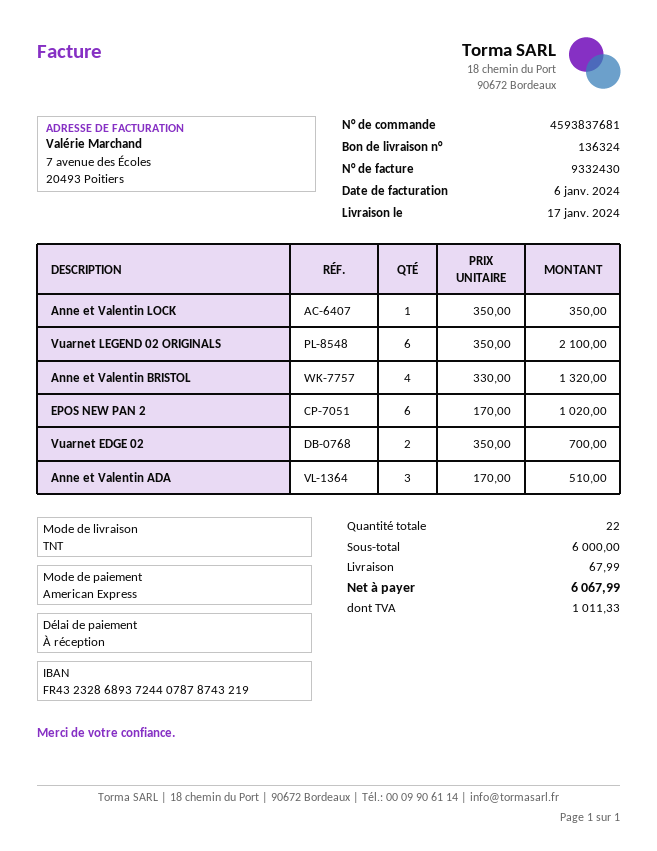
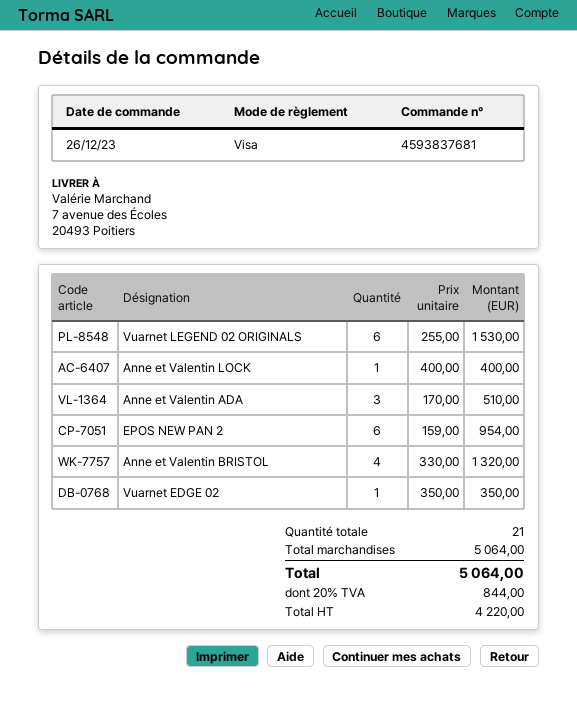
payment method: American Express -> Visa
Anne et Valentin LOCK: 1 x 350.00 = 350.00 -> 1 x 400.00 = 400.00
Vuarnet LEGEND 02 ORIGINALS: 6 x 350.00 = 2100.00 -> 6 x 255.00 = 1530.00
EPOS NEW PAN 2: 6 x 170.00 = 1020.00 -> 6 x 159.00 = 954.00
Vuarnet EDGE 02: 2 x 350.00 = 700.00 -> 1 x 350.00 = 350.00
total quantity: 22 -> 21
subtotal: 6000.00 -> 5064.00
shipping: 67.99 -> none
tax: 1011.33 -> 844.00
total: 6067.99 -> 5064.00

